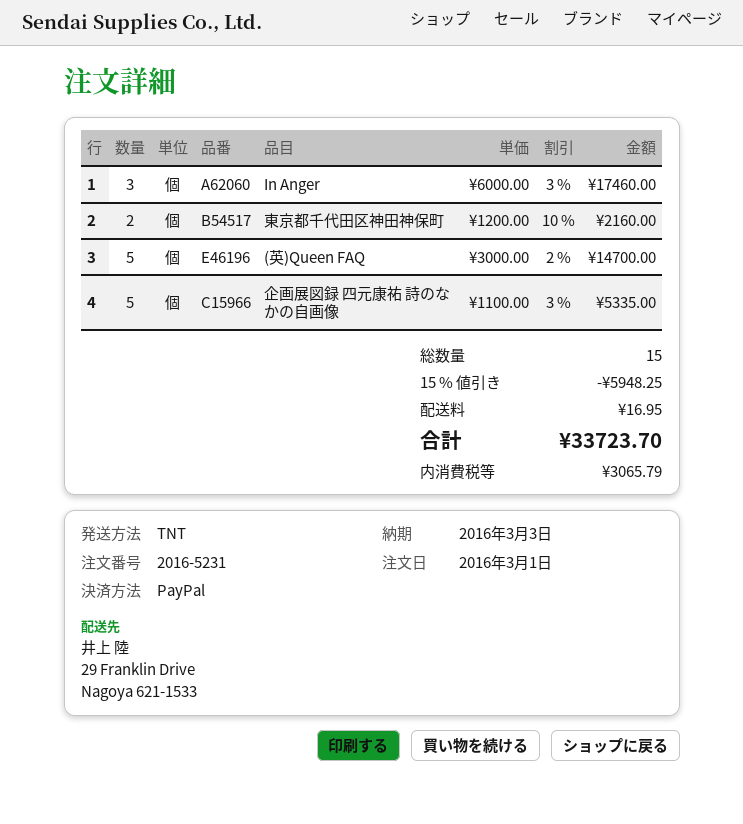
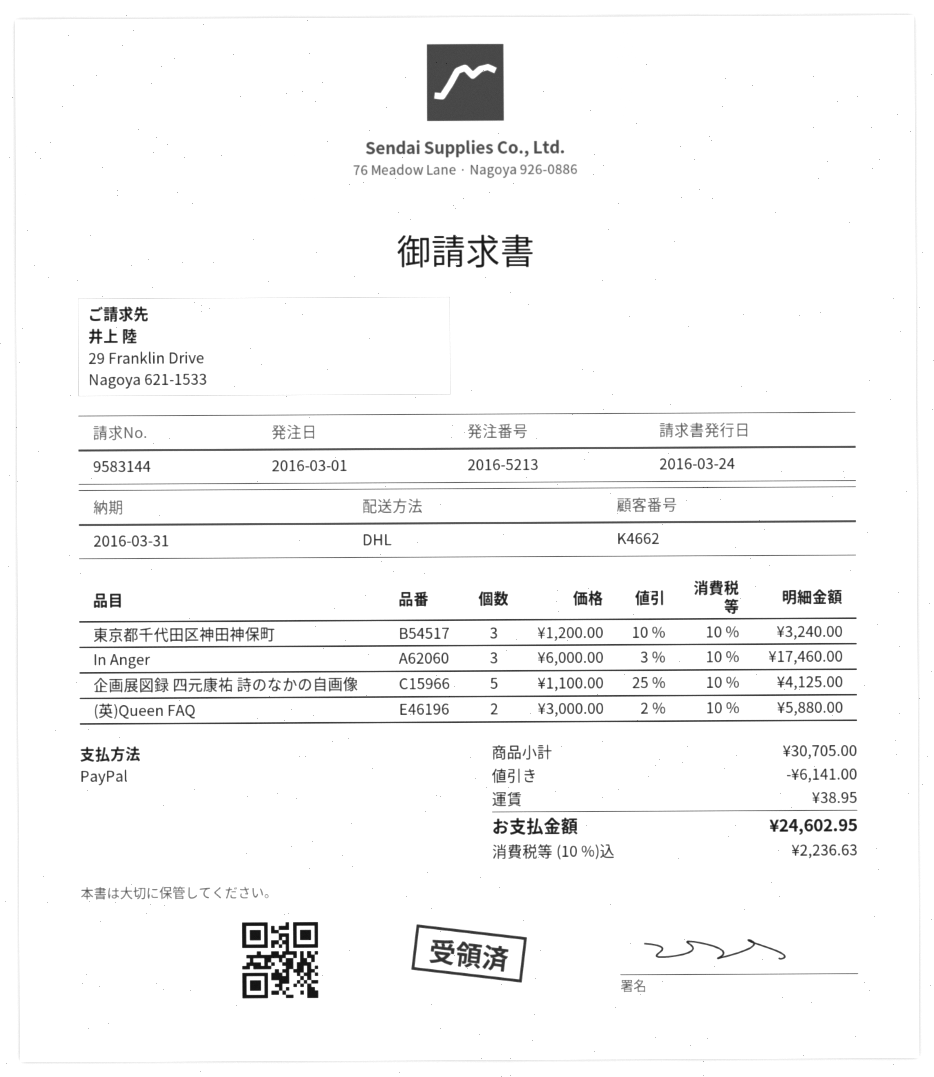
order number: 2016-5231 -> 2016-5213
delivery date: 2016-03-03 -> 2016-03-31
shipping method: TNT -> DHL
東京都千代田区神田神保町: 2 x 1200.00 - 10% = 2160.00 -> 3 x 1200.00 - 10% = 3240.00
(英)Queen FAQ: 5 x 3000.00 - 2% = 14700.00 -> 2 x 3000.00 - 2% = 5880.00
企画展図録 四元康祐 詩のなかの自画像: 5 x 1100.00 - 3% = 5335.00 -> 5 x 1100.00 - 25% = 4125.00
discount: 5948.25 -> 6141.00
shipping: 16.95 -> 38.95
tax: 3065.79 -> 2236.63
total: 33723.70 -> 24602.95

